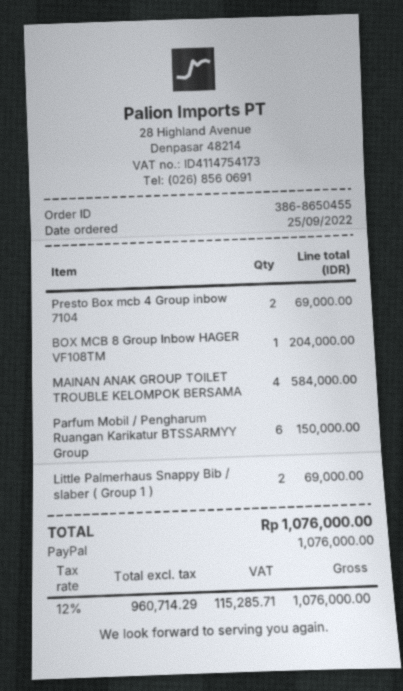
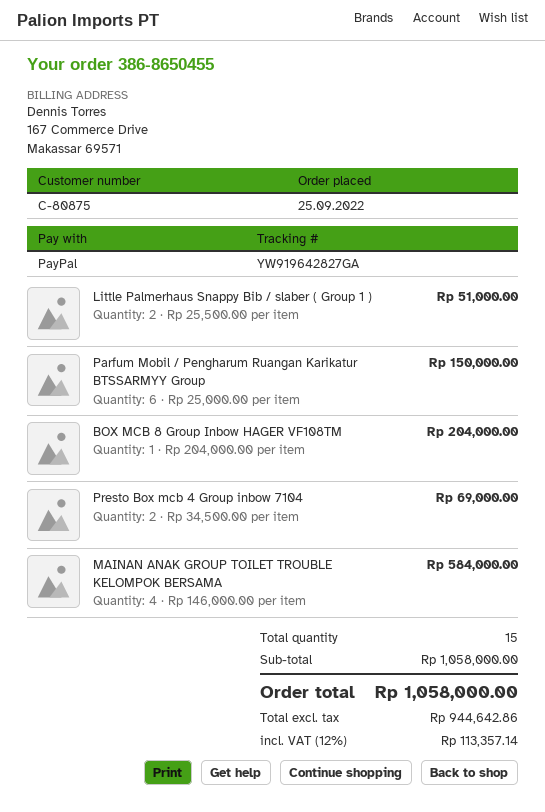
Little Palmerhaus Snappy Bib / slaber ( Group 1 ): 2 for 69000.00 -> 2 for 51000.00
net: 960714.29 -> 944642.86
tax: 12% = 115285.71 -> 12% = 113357.14
total: 1076000.00 -> 1058000.00

